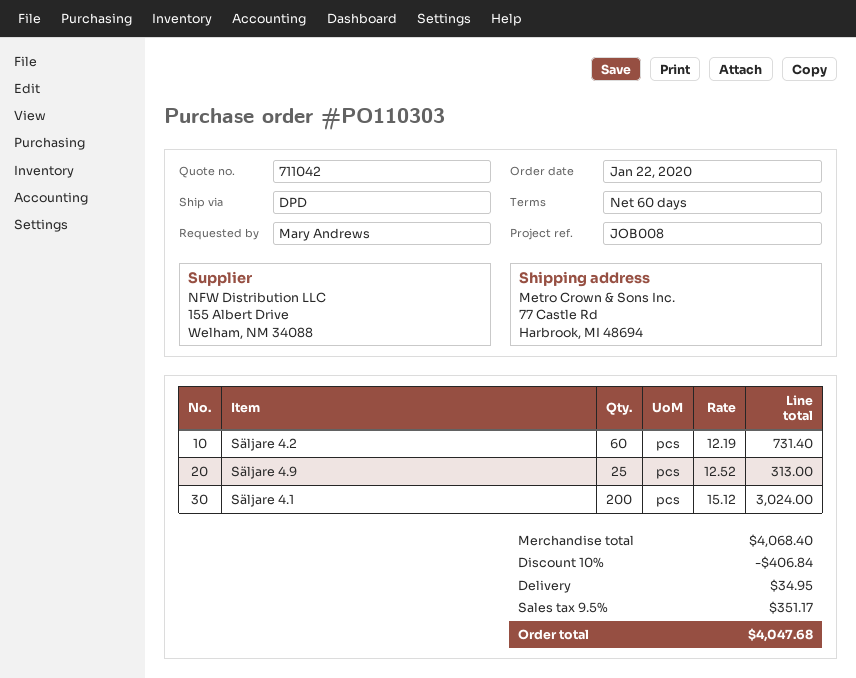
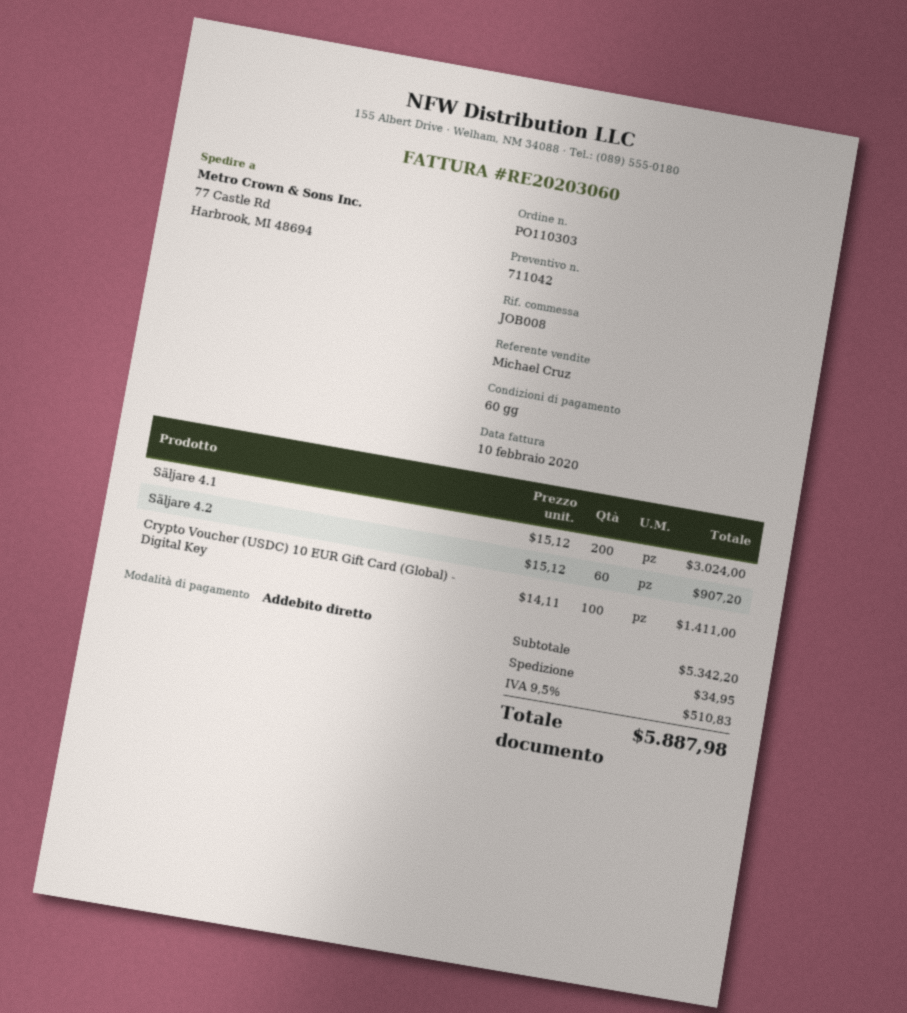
Säljare 4.2: 60 x 12.19 = 731.40 -> 60 x 15.12 = 907.20
Säljare 4.9: 25 x 12.52 = 313.00 -> none
Crypto Voucher (USDC) 10 EUR Gift Card (Global) - Digital Key: none -> 100 x 14.11 = 1411.00
subtotal: 4068.40 -> 5342.20
discount: 10% = 406.84 -> none
tax: 9.5% = 351.17 -> 9.5% = 510.83
total: 4047.68 -> 5887.98

